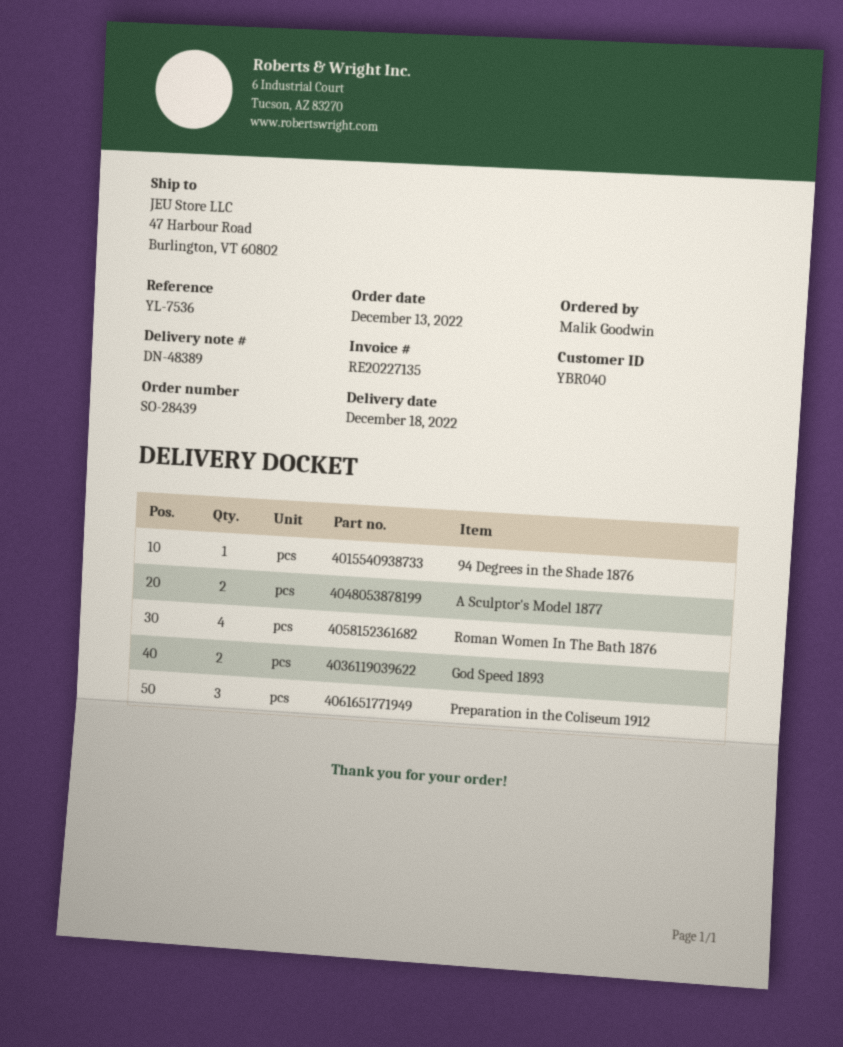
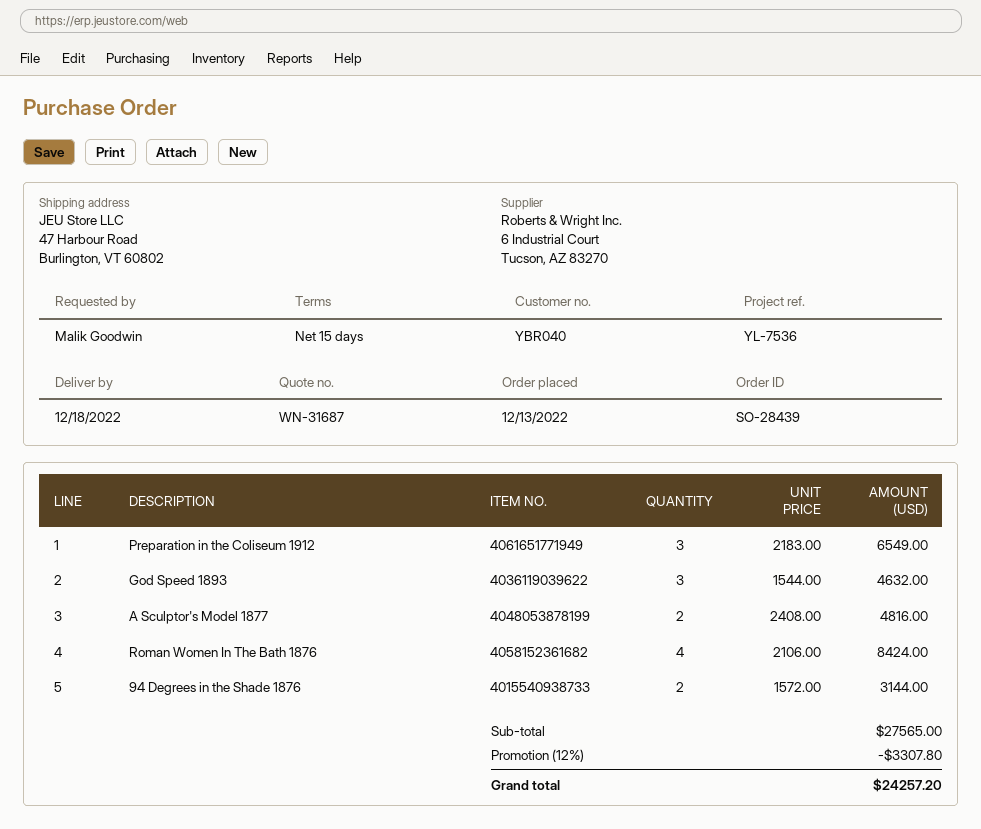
94 Degrees in the Shade 1876: 1 -> 2
God Speed 1893: 2 -> 3

